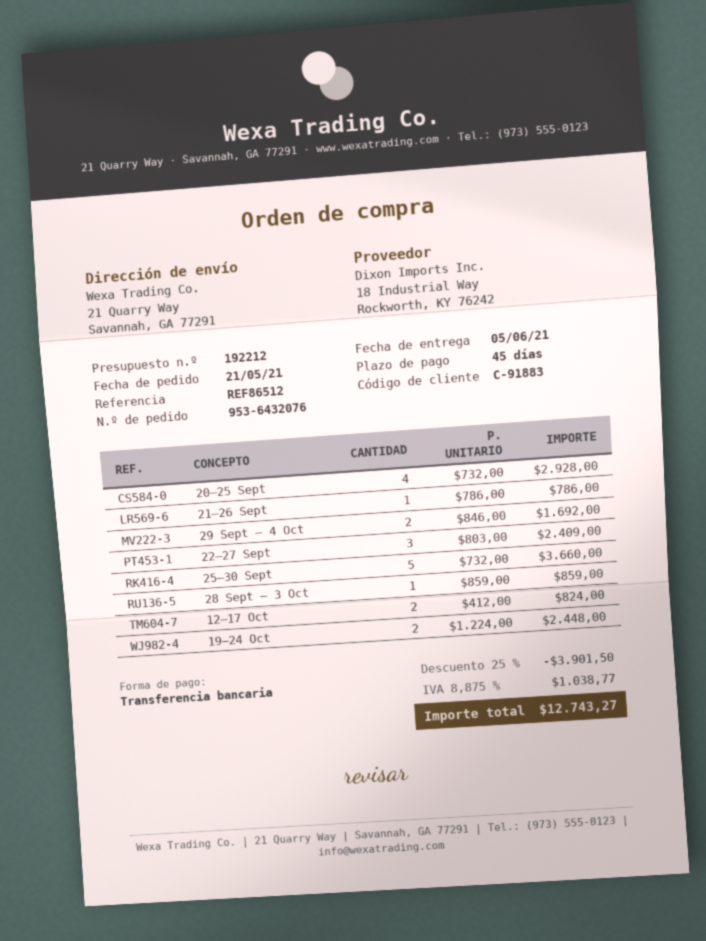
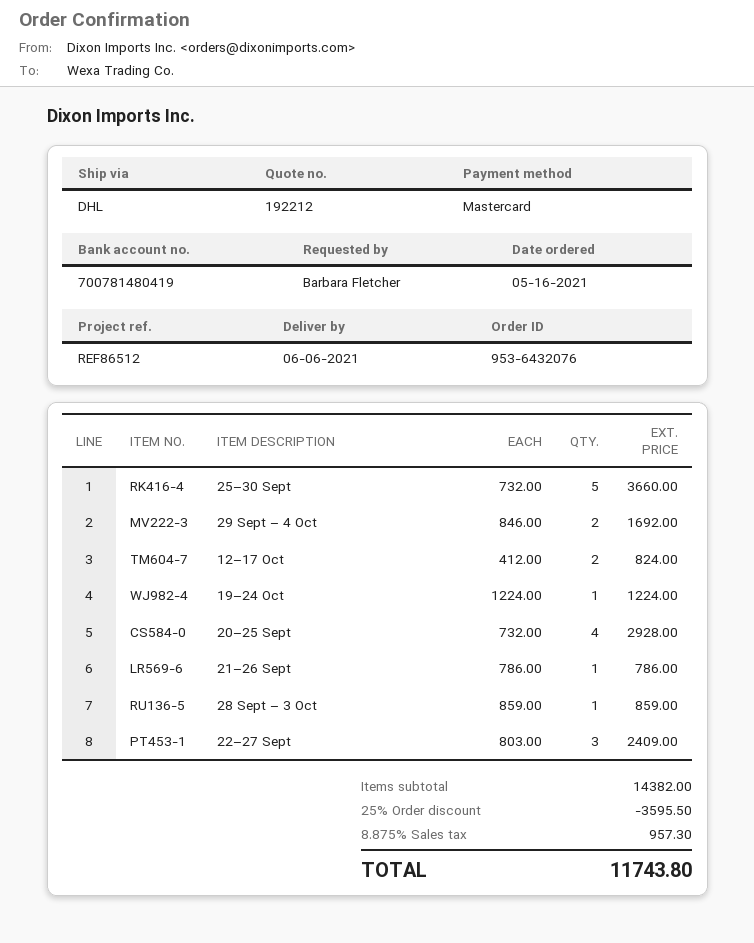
order date: 2021-05-21 -> 2021-05-16
delivery date: 2021-06-05 -> 2021-06-06
payment method: bank transfer -> Mastercard
19–24 Oct: 2 x 1224.00 = 2448.00 -> 1 x 1224.00 = 1224.00
discount: 25% = 3901.50 -> 25% = 3595.50
tax: 8.875% = 1038.77 -> 8.875% = 957.30
total: 12743.27 -> 11743.80

